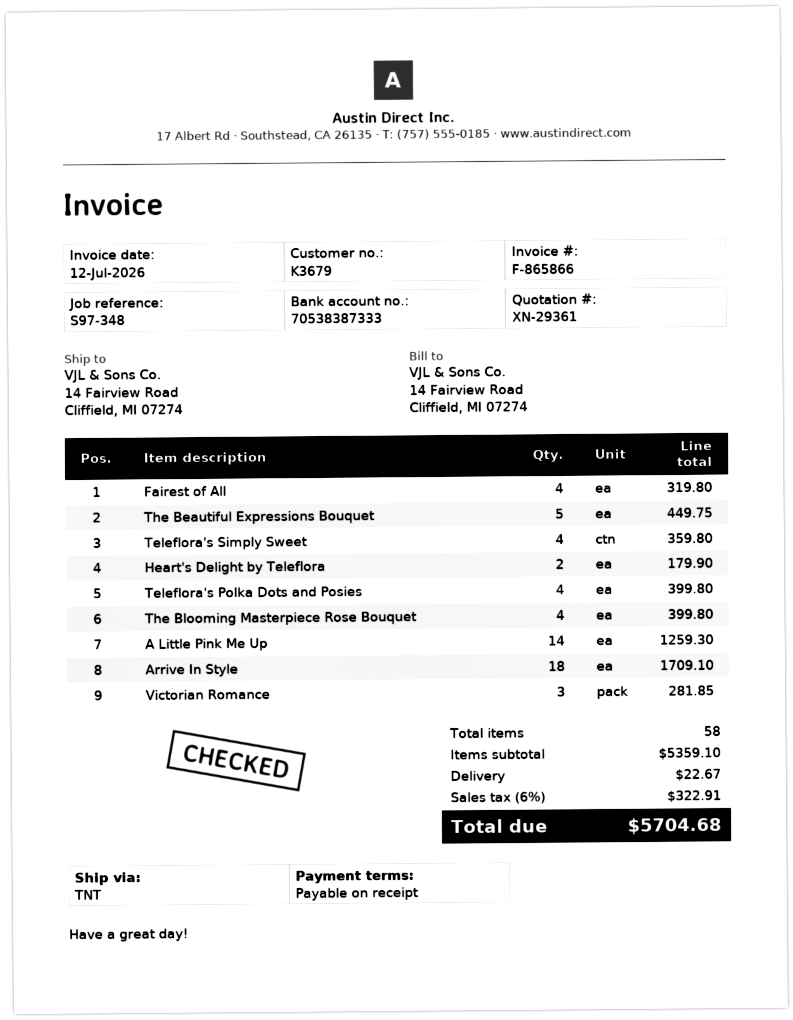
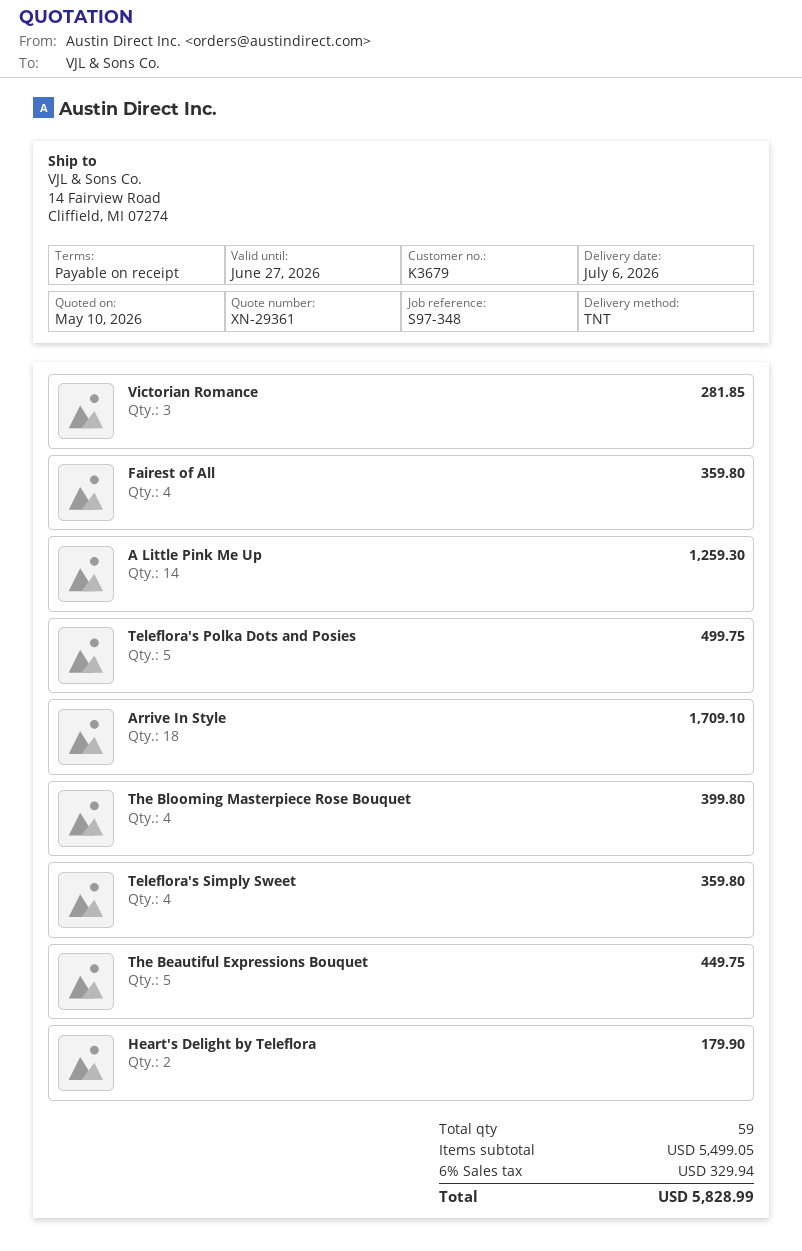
Fairest of All: 4 for 319.80 -> 4 for 359.80
Teleflora's Polka Dots and Posies: 4 for 399.80 -> 5 for 499.75
total quantity: 58 -> 59
subtotal: 5359.10 -> 5499.05
shipping: 22.67 -> none
tax: 6% = 322.91 -> 6% = 329.94
total: 5704.68 -> 5828.99

